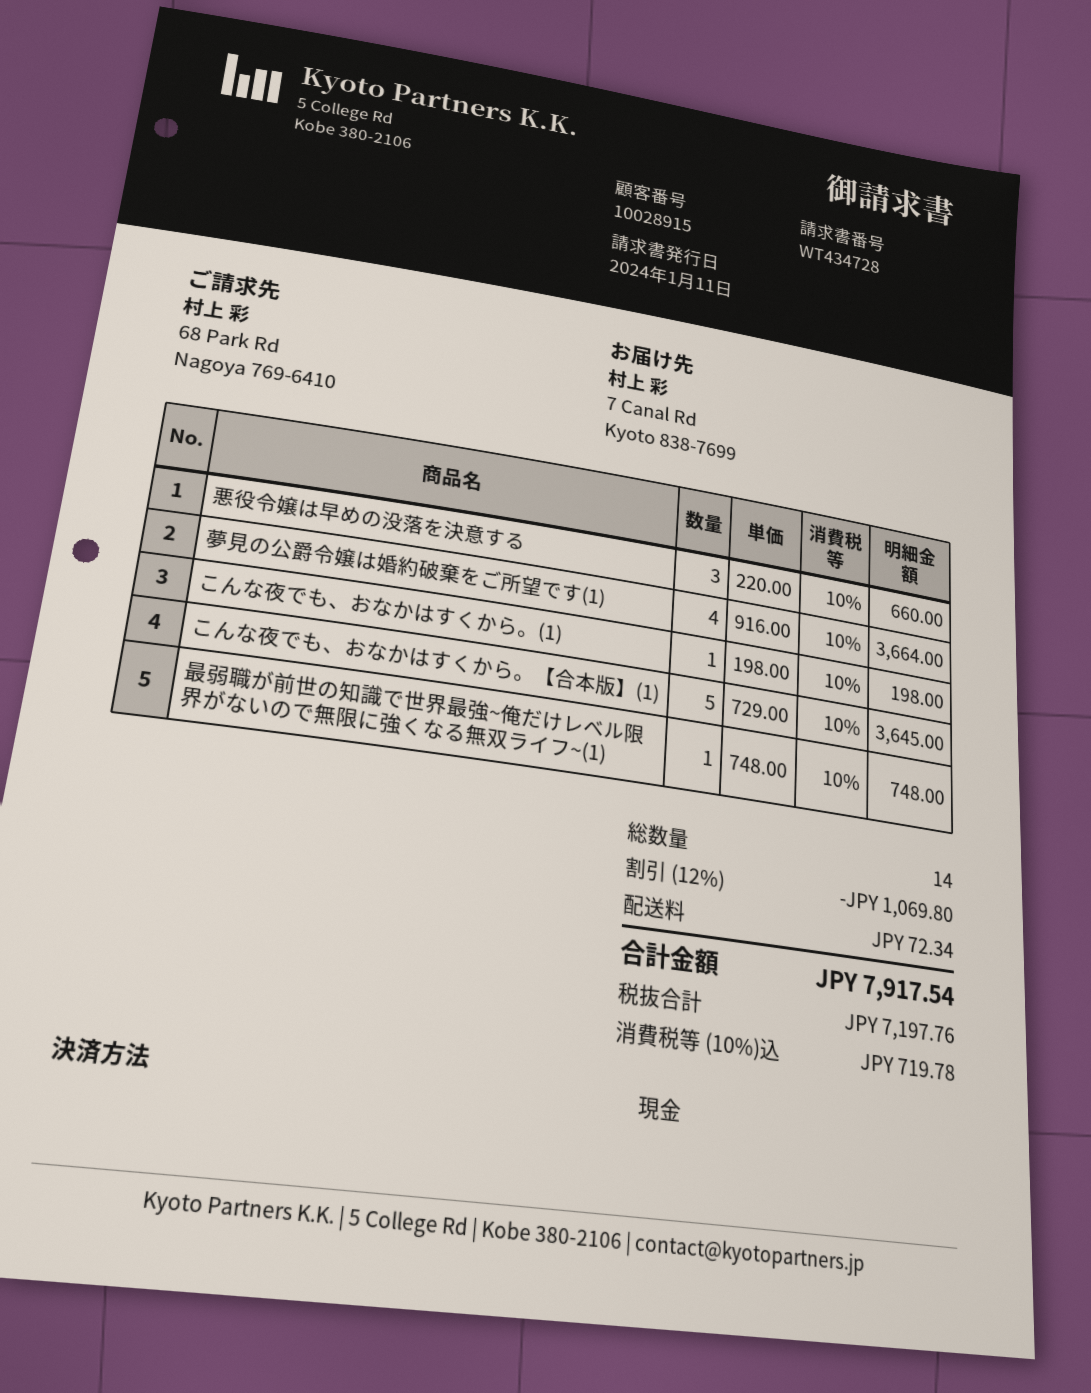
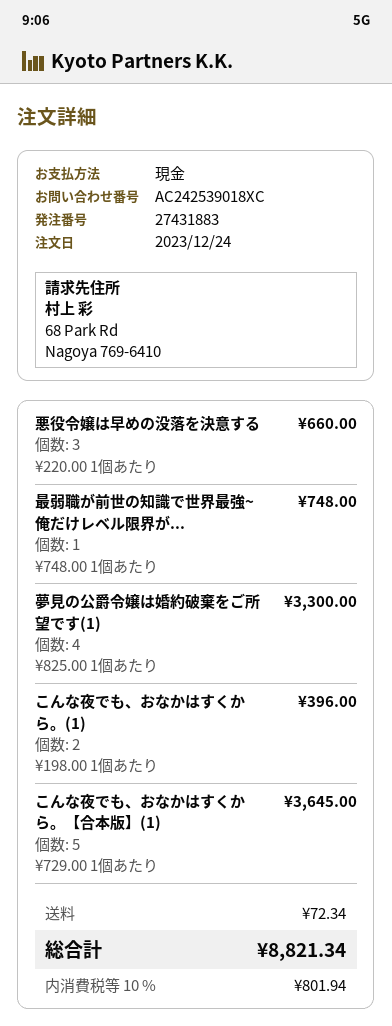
夢見の公爵令嬢は婚約破棄をご所望です(1): 4 x 916.00 = 3664.00 -> 4 x 825.00 = 3300.00
こんな夜でも、おなかはすくから。(1): 1 x 198.00 = 198.00 -> 2 x 198.00 = 396.00
discount: 12% = 1069.80 -> none
tax: 10% = 719.78 -> 10% = 801.94
total: 7917.54 -> 8821.34

